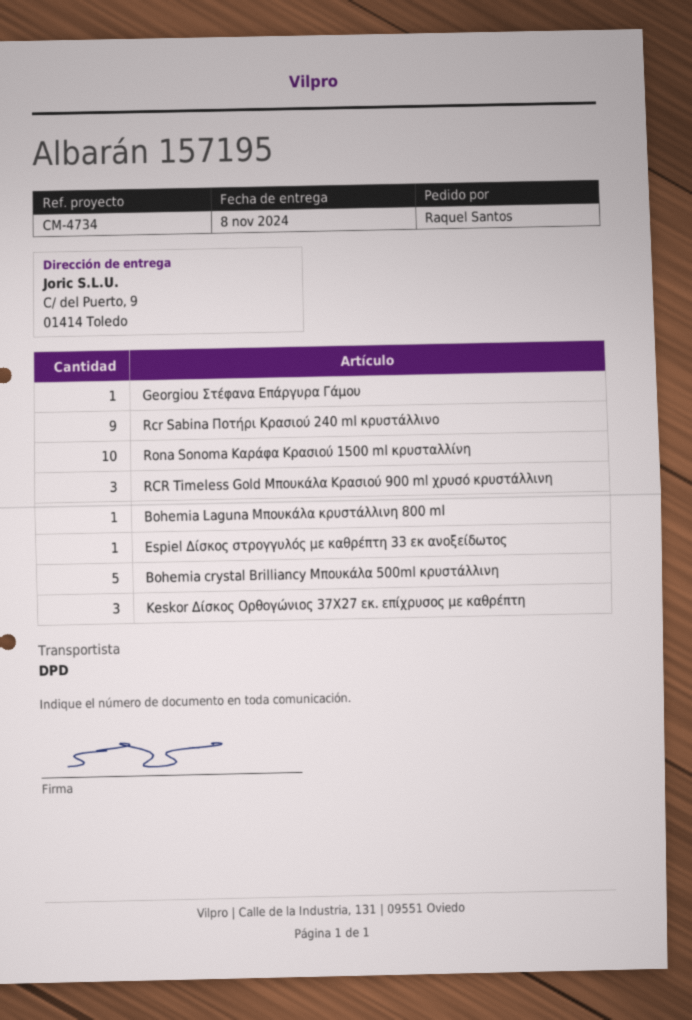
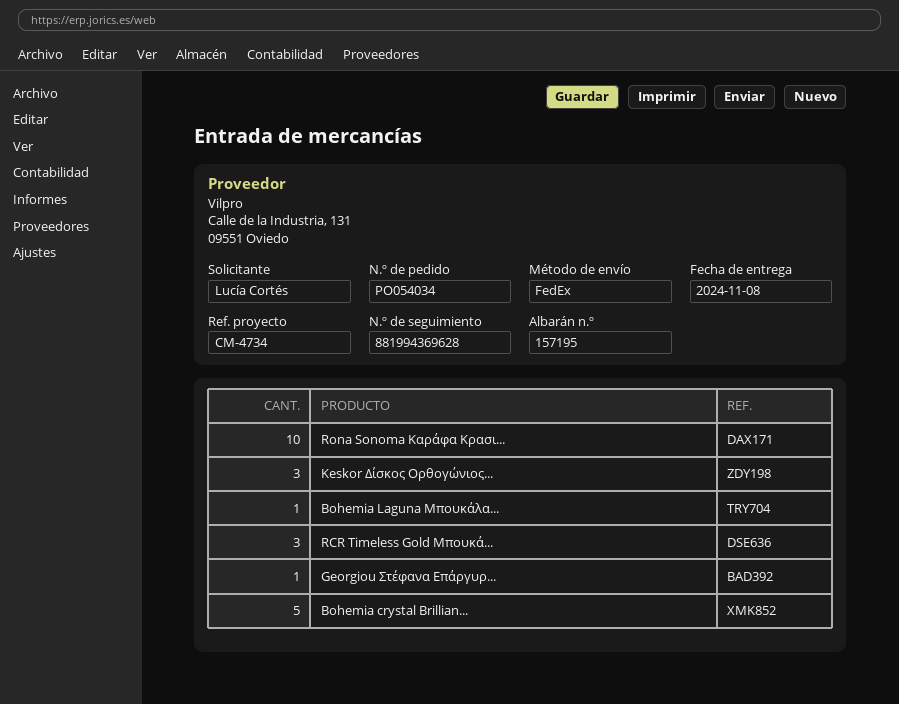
ordered by: Raquel Santos -> Lucía Cortés
shipping method: DPD -> FedEx
Rcr Sabina Ποτήρι Κρασιού 240 ml κρυστάλλινο: 9 -> none
Espiel Δίσκος στρογγυλός με καθρέπτη 33 εκ ανοξείδωτος: 1 -> none

